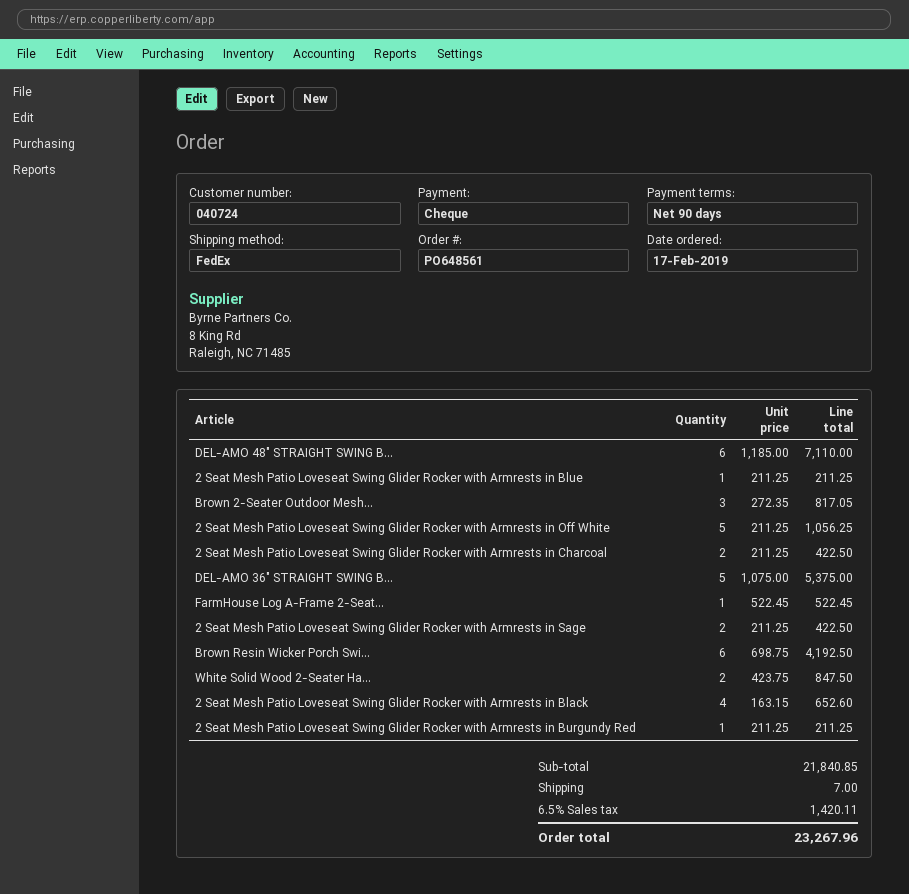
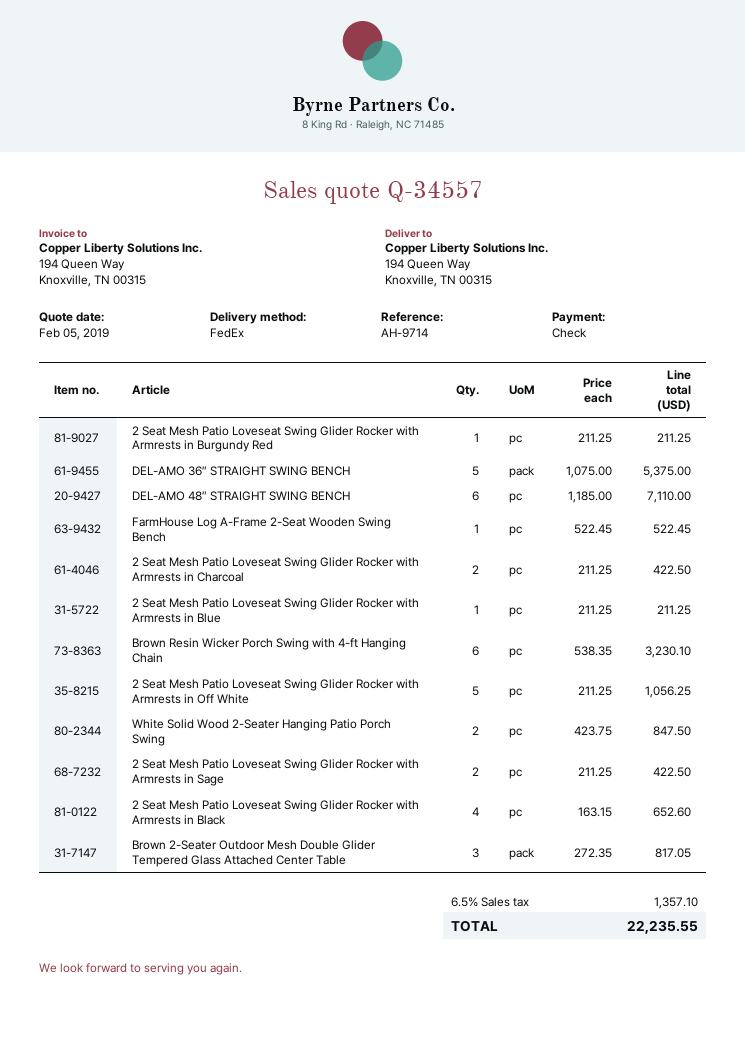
Brown Resin Wicker Porch Swi...: 6 x 698.75 = 4192.50 -> 6 x 538.35 = 3230.10
shipping: 7.00 -> none
tax: 6.5% = 1420.11 -> 6.5% = 1357.10
total: 23267.96 -> 22235.55

